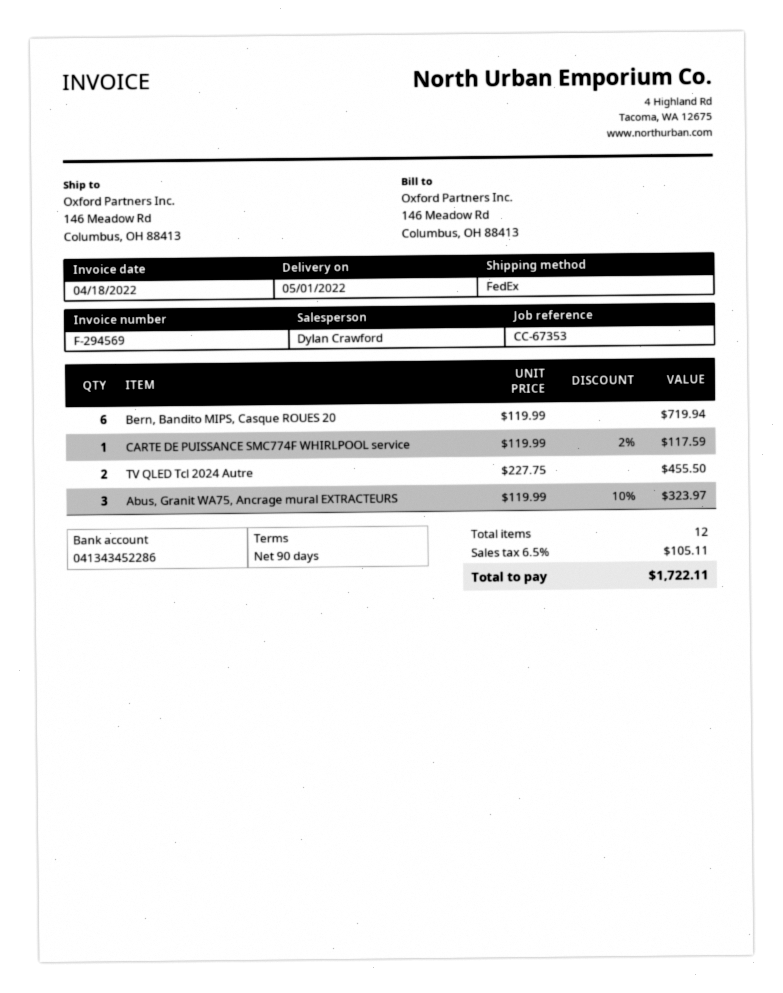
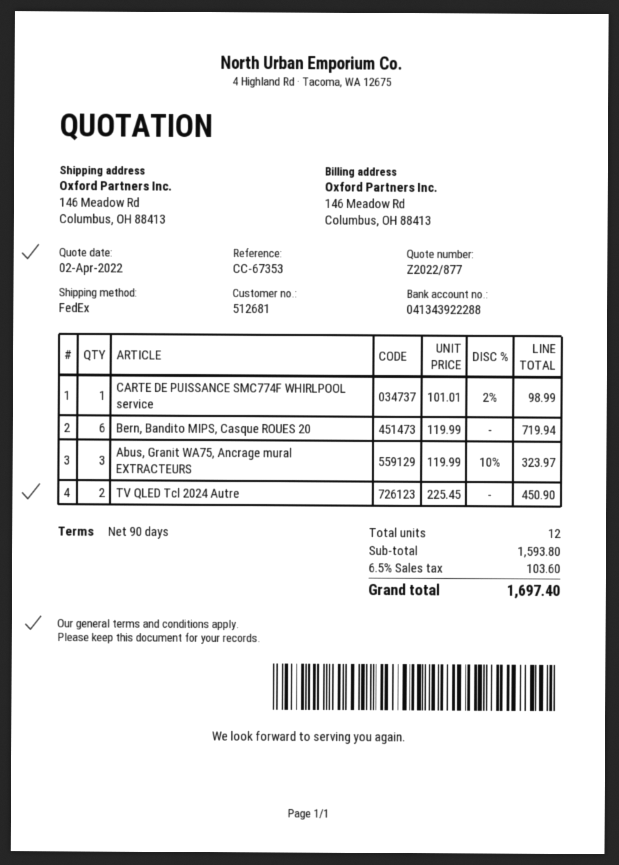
bank account: 041343452286 -> 041343922288
CARTE DE PUISSANCE SMC774F WHIRLPOOL service: 1 x 119.99 - 2% = 117.59 -> 1 x 101.01 - 2% = 98.99
TV QLED Tcl 2024 Autre: 2 x 227.75 = 455.50 -> 2 x 225.45 = 450.90
tax: 6.5% = 105.11 -> 6.5% = 103.60
total: 1722.11 -> 1697.40

